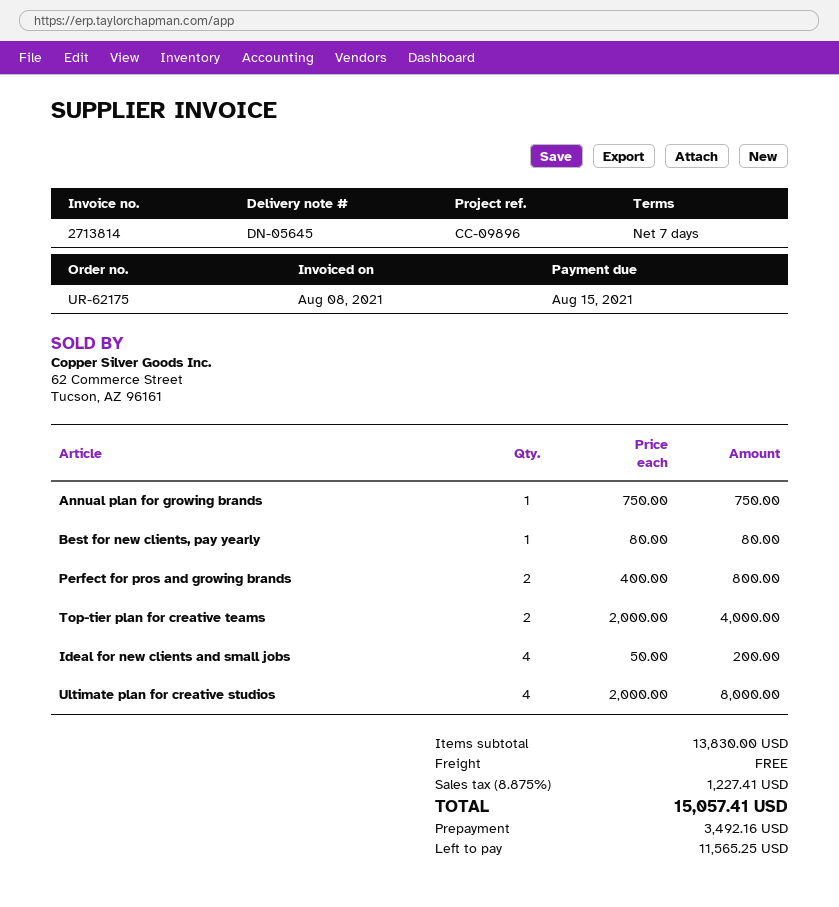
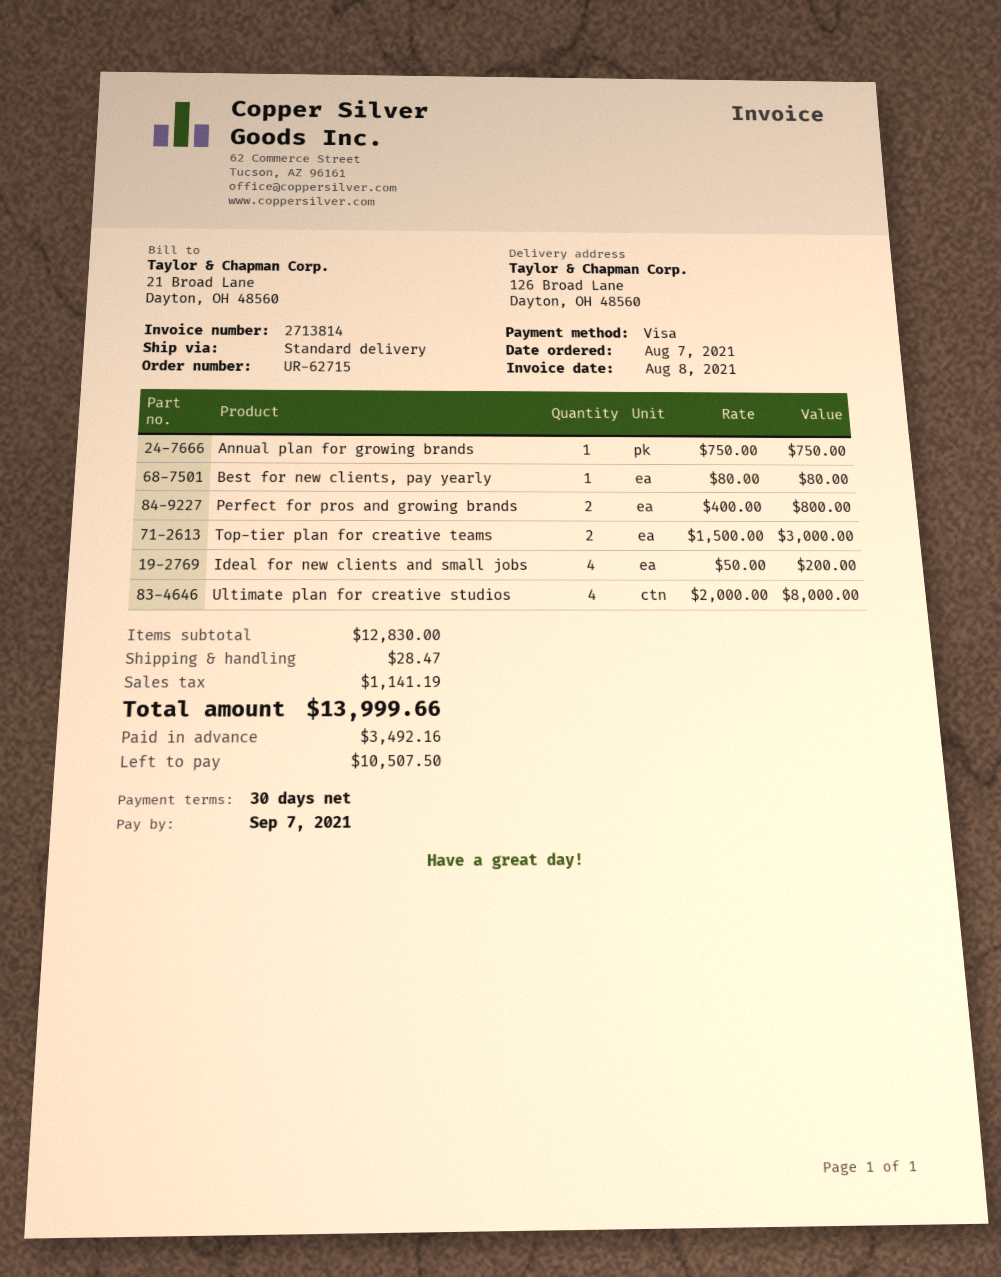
order number: UR-62175 -> UR-62715
payment terms: 7 days -> 30 days
due date: 2021-08-15 -> 2021-09-07
Top-tier plan for creative teams: 2 x 2000.00 = 4000.00 -> 2 x 1500.00 = 3000.00
subtotal: 13830.00 -> 12830.00
shipping: 0.00 -> 28.47
tax: 1227.41 -> 1141.19
total: 15057.41 -> 13999.66
balance: 11565.25 -> 10507.50

